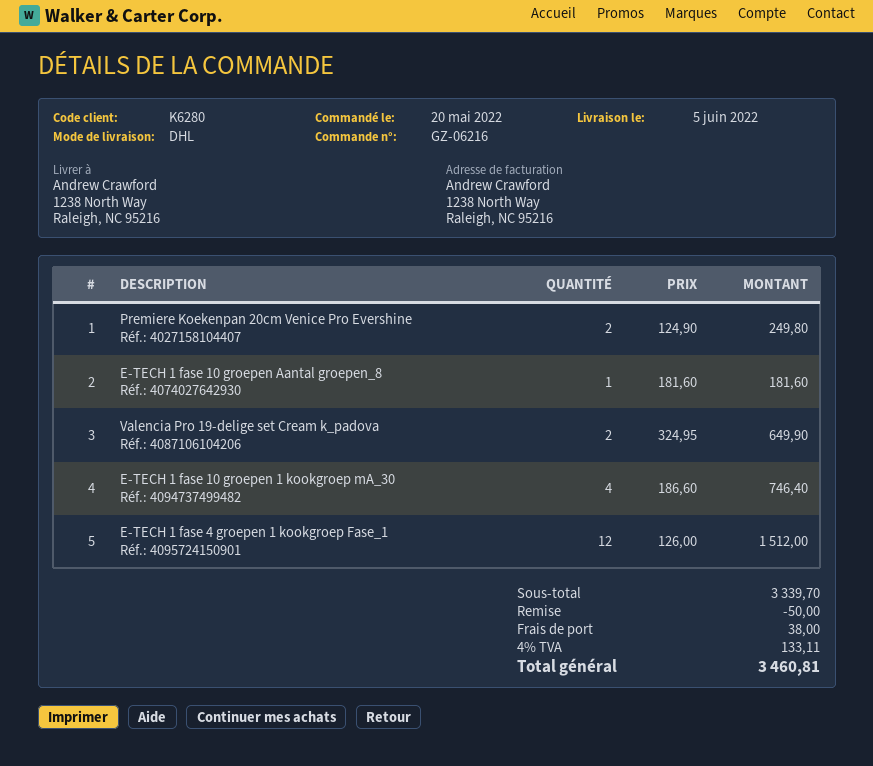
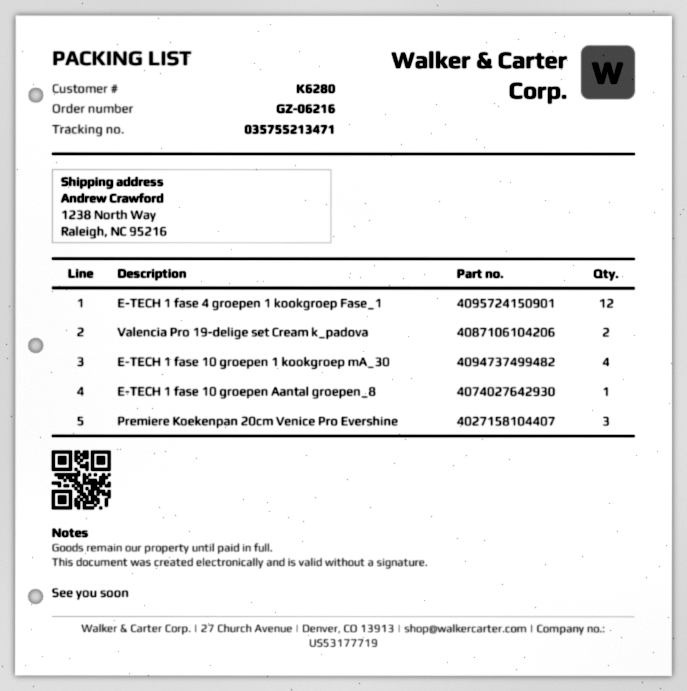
Premiere Koekenpan 20cm Venice Pro Evershine: 2 -> 3

